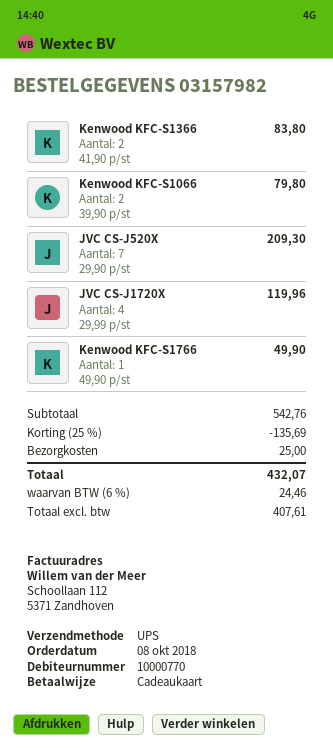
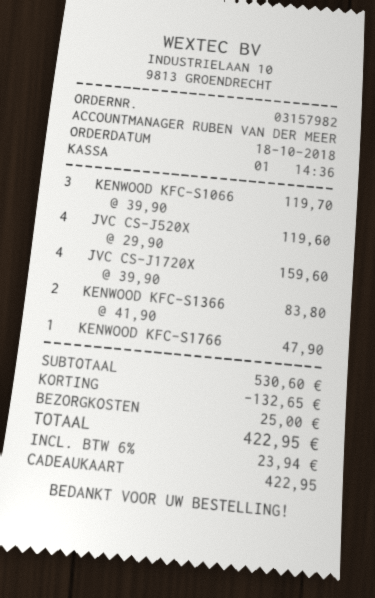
order date: 2018-10-08 -> 2018-10-18
Kenwood KFC-S1066: 2 x 39.90 = 79.80 -> 3 x 39.90 = 119.70
JVC CS-J520X: 7 x 29.90 = 209.30 -> 4 x 29.90 = 119.60
JVC CS-J1720X: 4 x 29.99 = 119.96 -> 4 x 39.90 = 159.60
Kenwood KFC-S1766: 1 x 49.90 = 49.90 -> 1 x 47.90 = 47.90
subtotal: 542.76 -> 530.60
discount: 135.69 -> 132.65
tax: 6% = 24.46 -> 6% = 23.94
total: 432.07 -> 422.95

